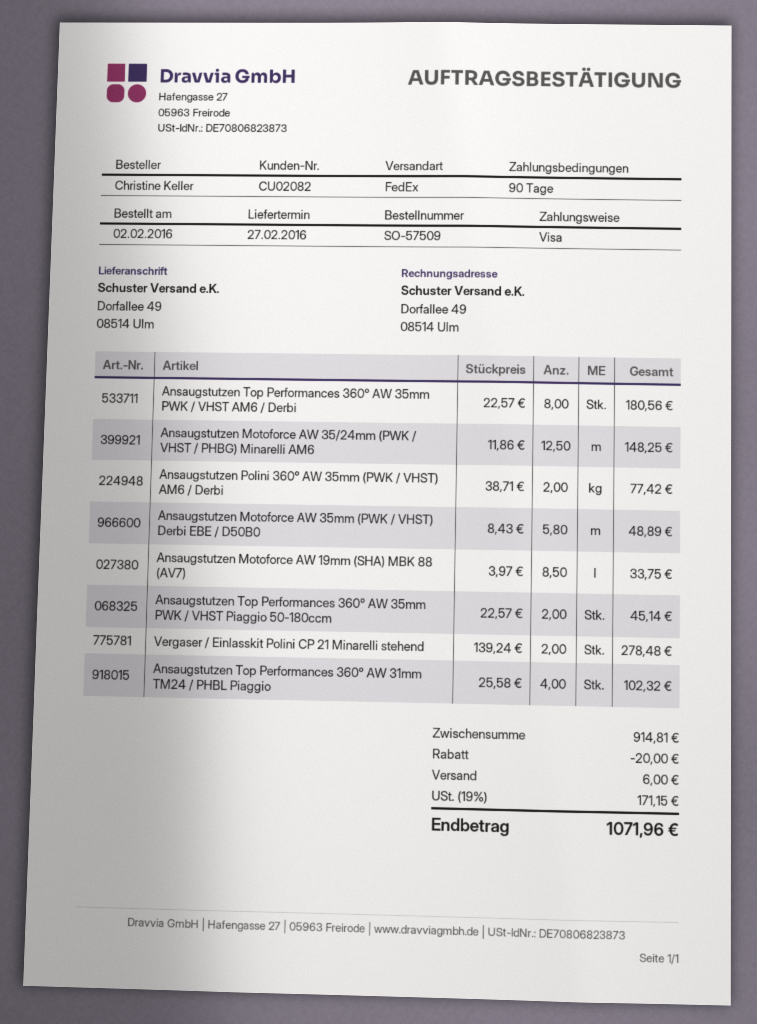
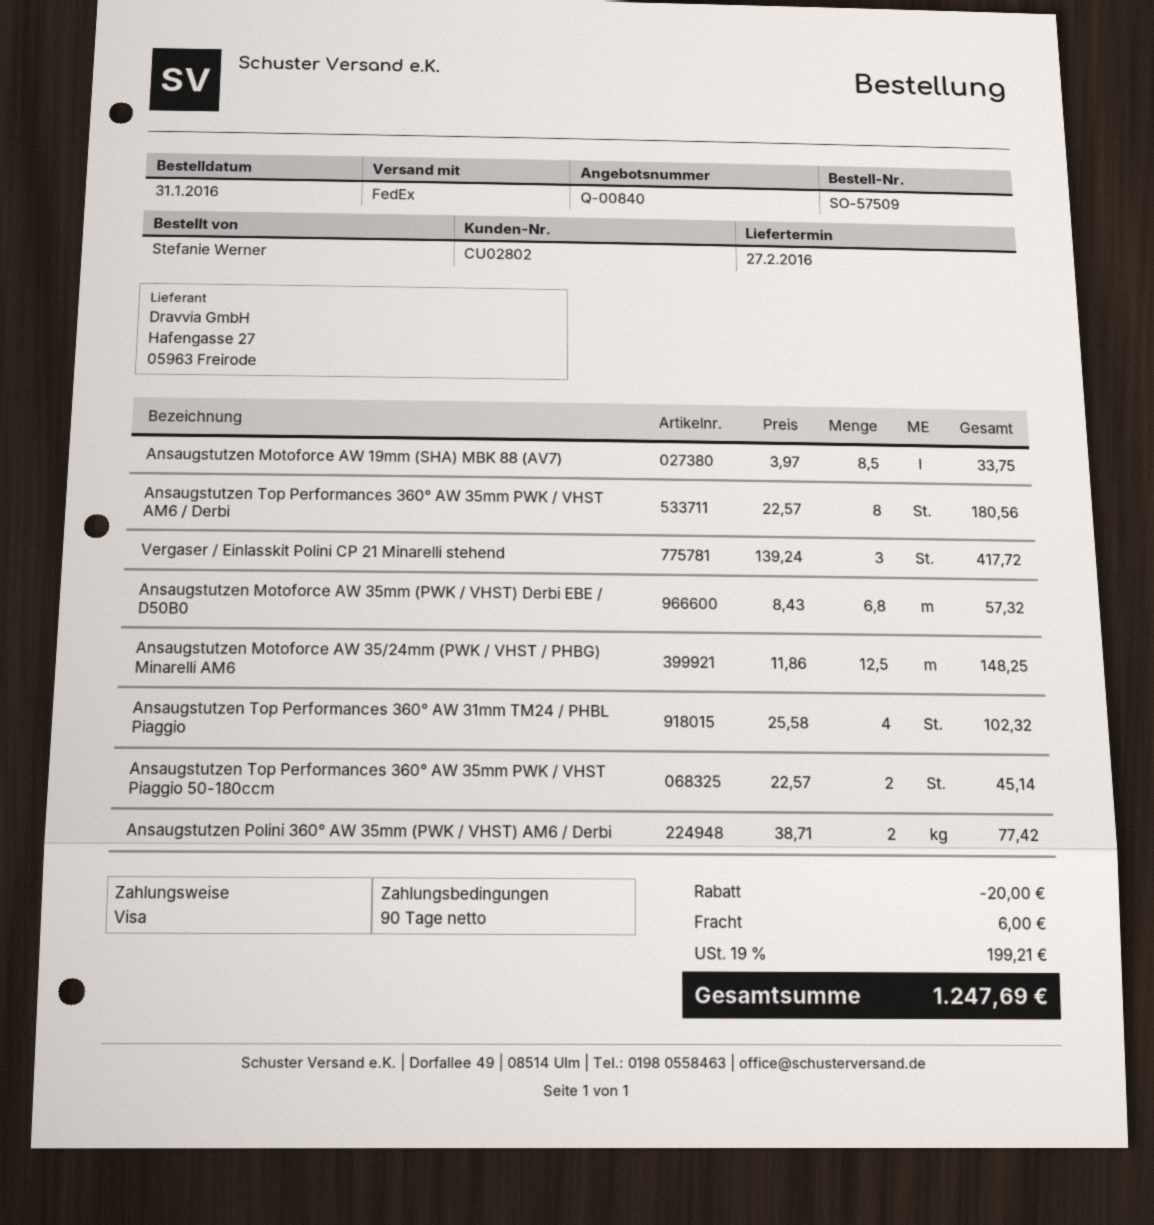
order date: 2016-02-02 -> 2016-01-31
customer number: CU02082 -> CU02802
ordered by: Christine Keller -> Stefanie Werner
Ansaugstutzen Motoforce AW 35mm (PWK / VHST) Derbi EBE / D50B0: 5.8 x 8.43 = 48.89 -> 6.8 x 8.43 = 57.32
Vergaser / Einlasskit Polini CP 21 Minarelli stehend: 2 x 139.24 = 278.48 -> 3 x 139.24 = 417.72
tax: 19% = 171.15 -> 19% = 199.21
total: 1071.96 -> 1247.69

